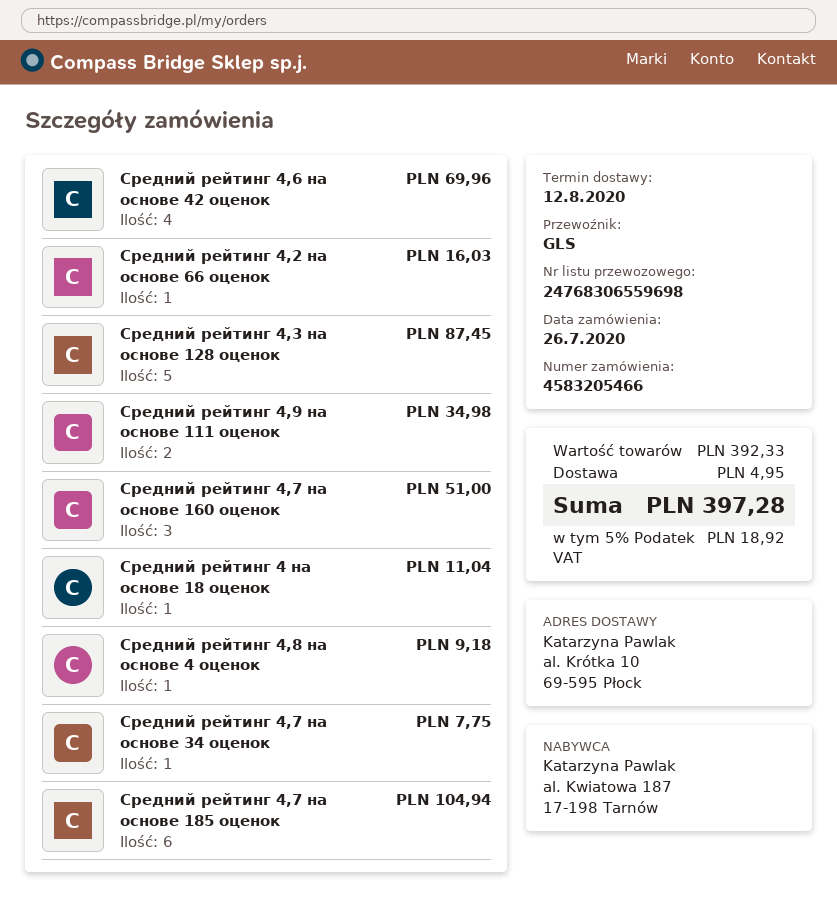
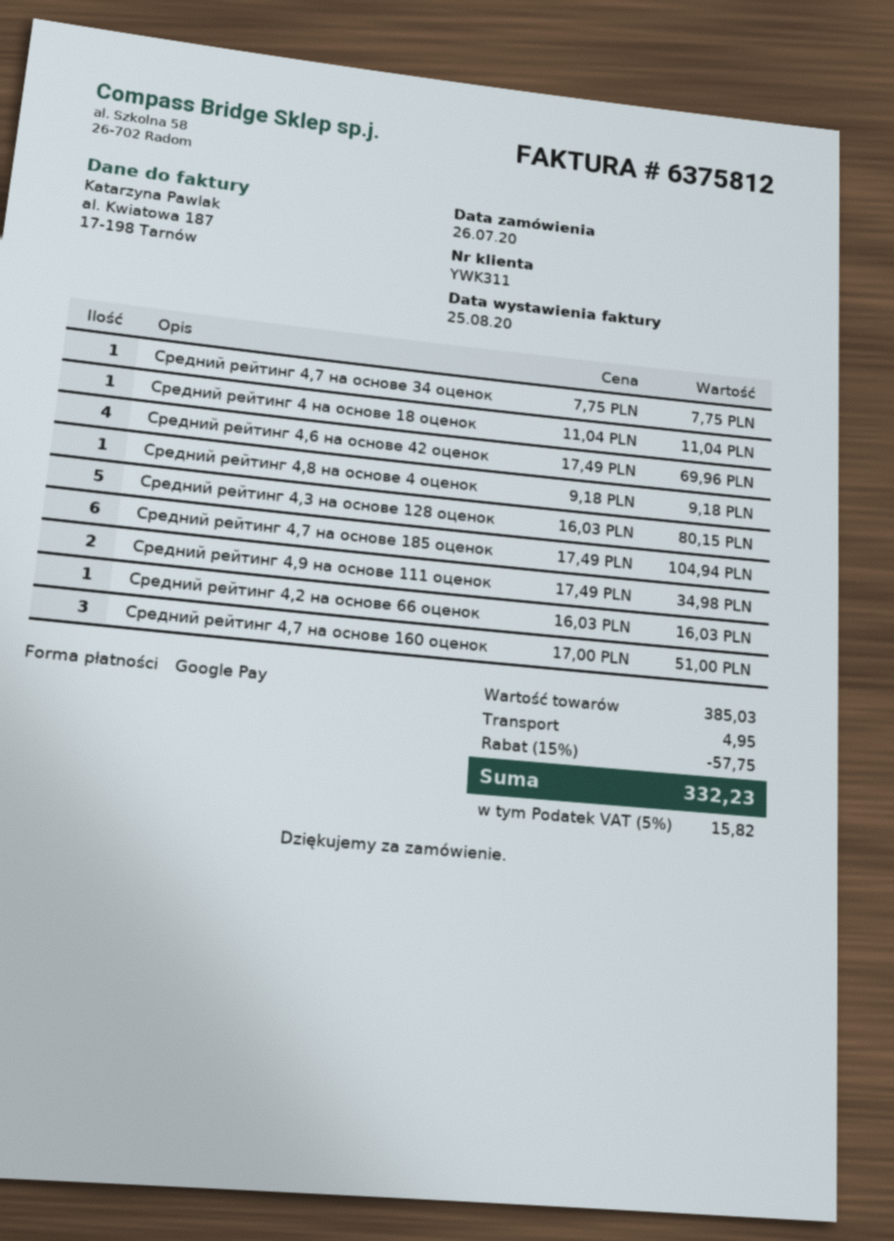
Средний рейтинг 4,3 на основе 128 оценок: 5 for 87.45 -> 5 for 80.15
subtotal: 392.33 -> 385.03
discount: none -> 15% = 57.75
tax: 5% = 18.92 -> 5% = 15.82
total: 397.28 -> 332.23

